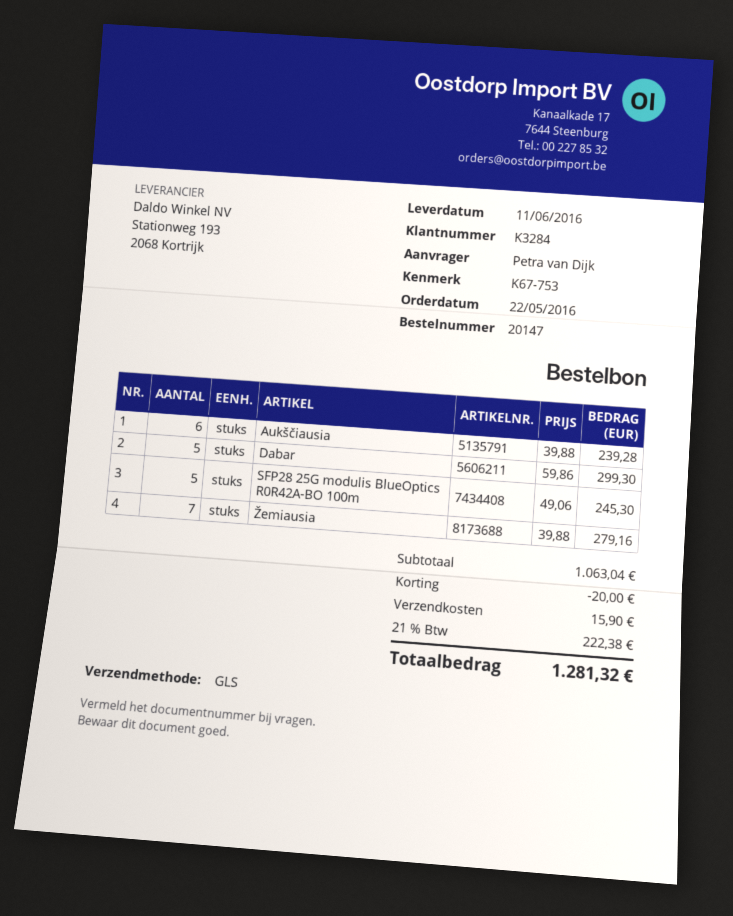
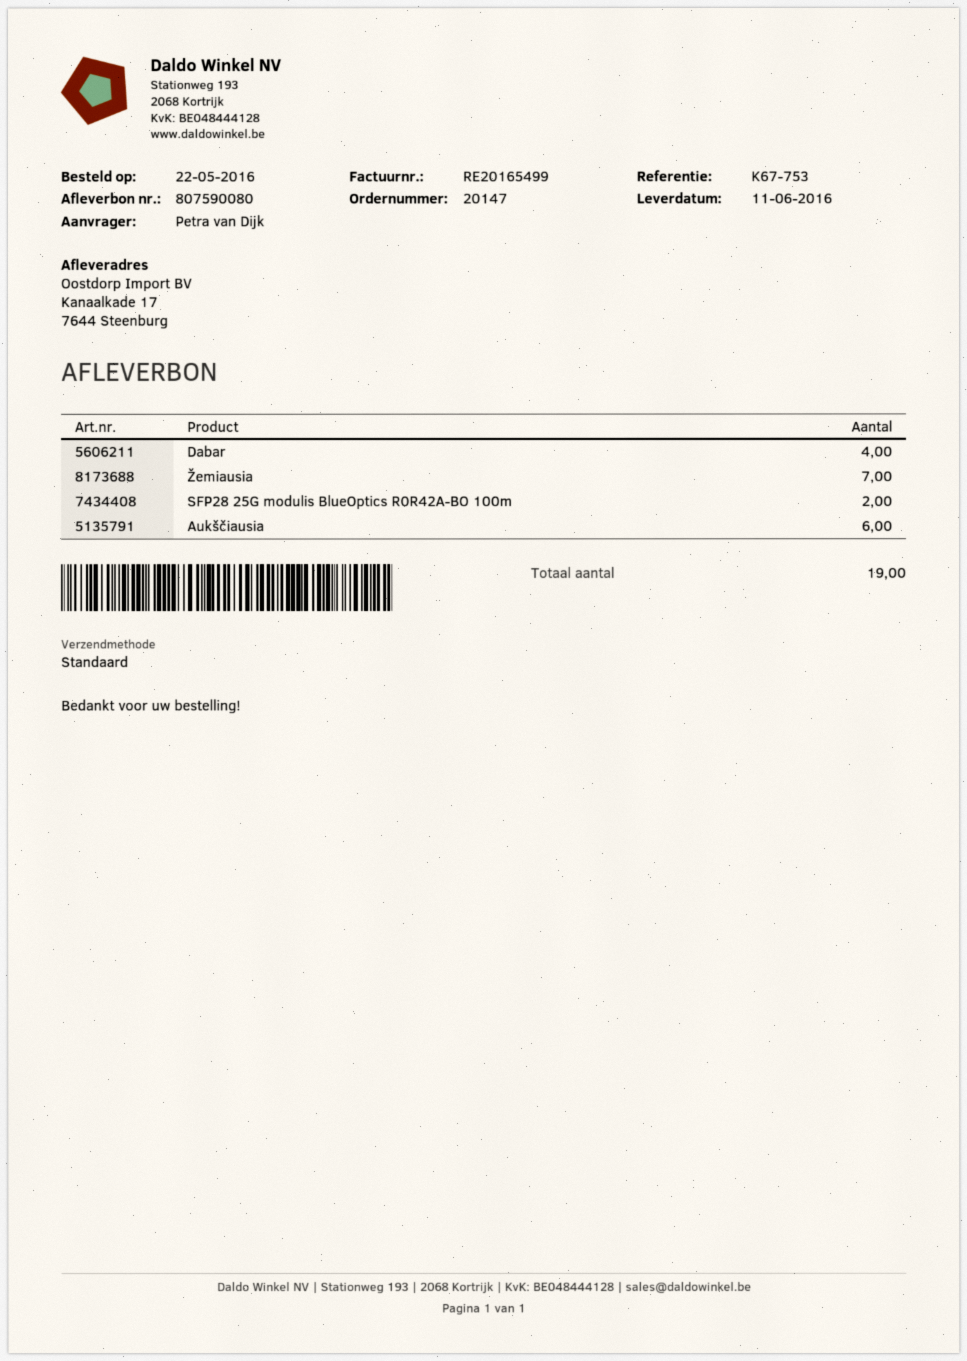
shipping method: GLS -> standard
Dabar: 5 -> 4
SFP28 25G modulis BlueOptics R0R42A-BO 100m: 5 -> 2

